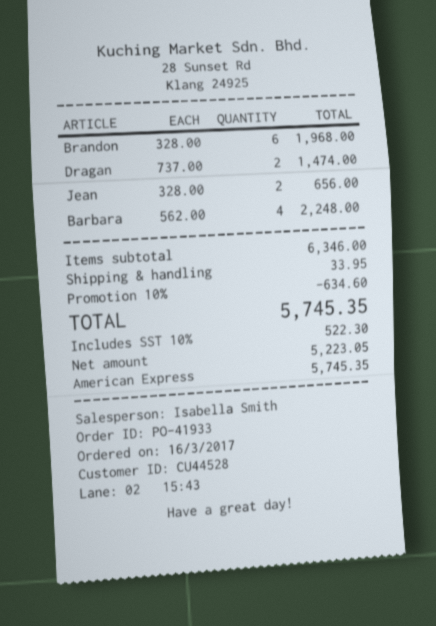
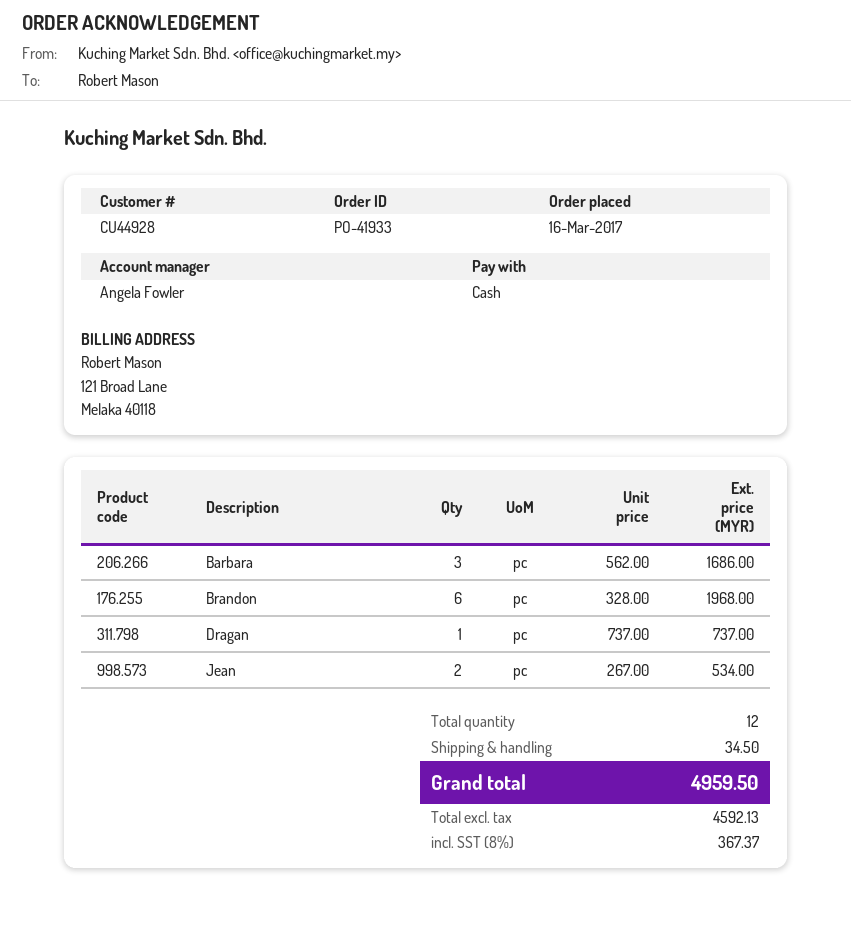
customer number: CU44528 -> CU44928
sales rep: Isabella Smith -> Angela Fowler
payment method: American Express -> cash
Dragan: 2 x 737.00 = 1474.00 -> 1 x 737.00 = 737.00
Jean: 2 x 328.00 = 656.00 -> 2 x 267.00 = 534.00
Barbara: 4 x 562.00 = 2248.00 -> 3 x 562.00 = 1686.00
discount: 10% = 634.60 -> none
shipping: 33.95 -> 34.50
net: 5223.05 -> 4592.13
tax: 10% = 522.30 -> 8% = 367.37
total: 5745.35 -> 4959.50

